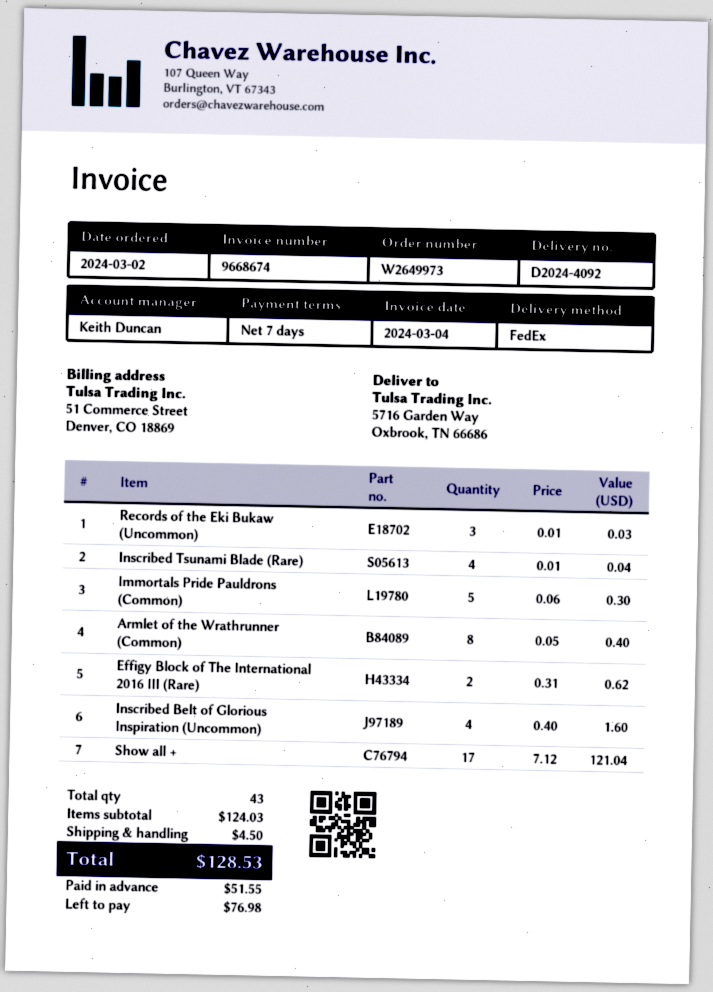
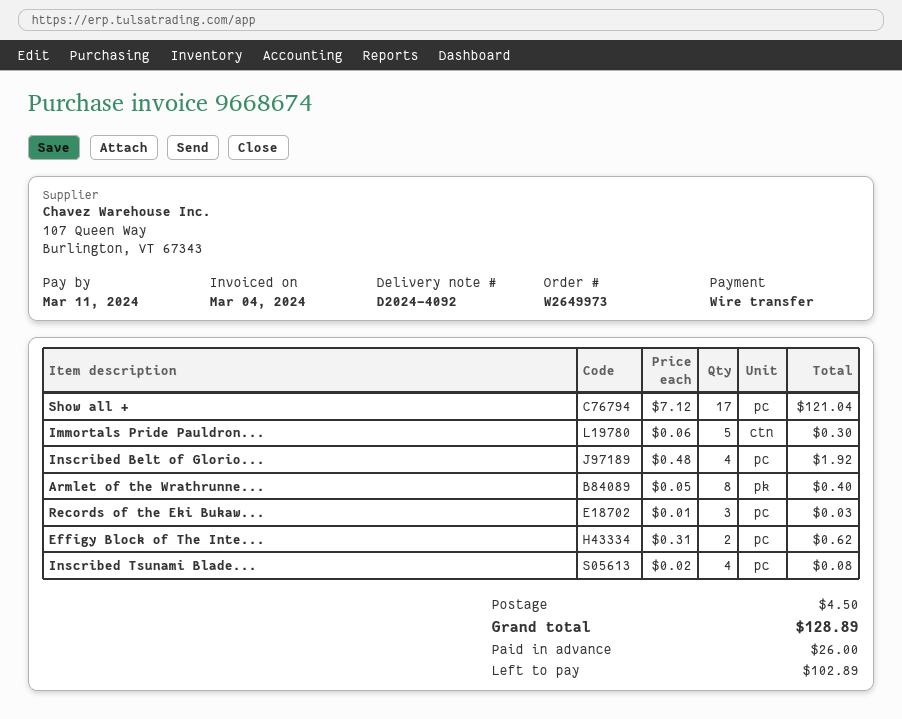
Inscribed Tsunami Blade (Rare): 4 x 0.01 = 0.04 -> 4 x 0.02 = 0.08
Inscribed Belt of Glorious Inspiration (Uncommon): 4 x 0.40 = 1.60 -> 4 x 0.48 = 1.92
total: 128.53 -> 128.89
deposit: 51.55 -> 26.00
balance: 76.98 -> 102.89

